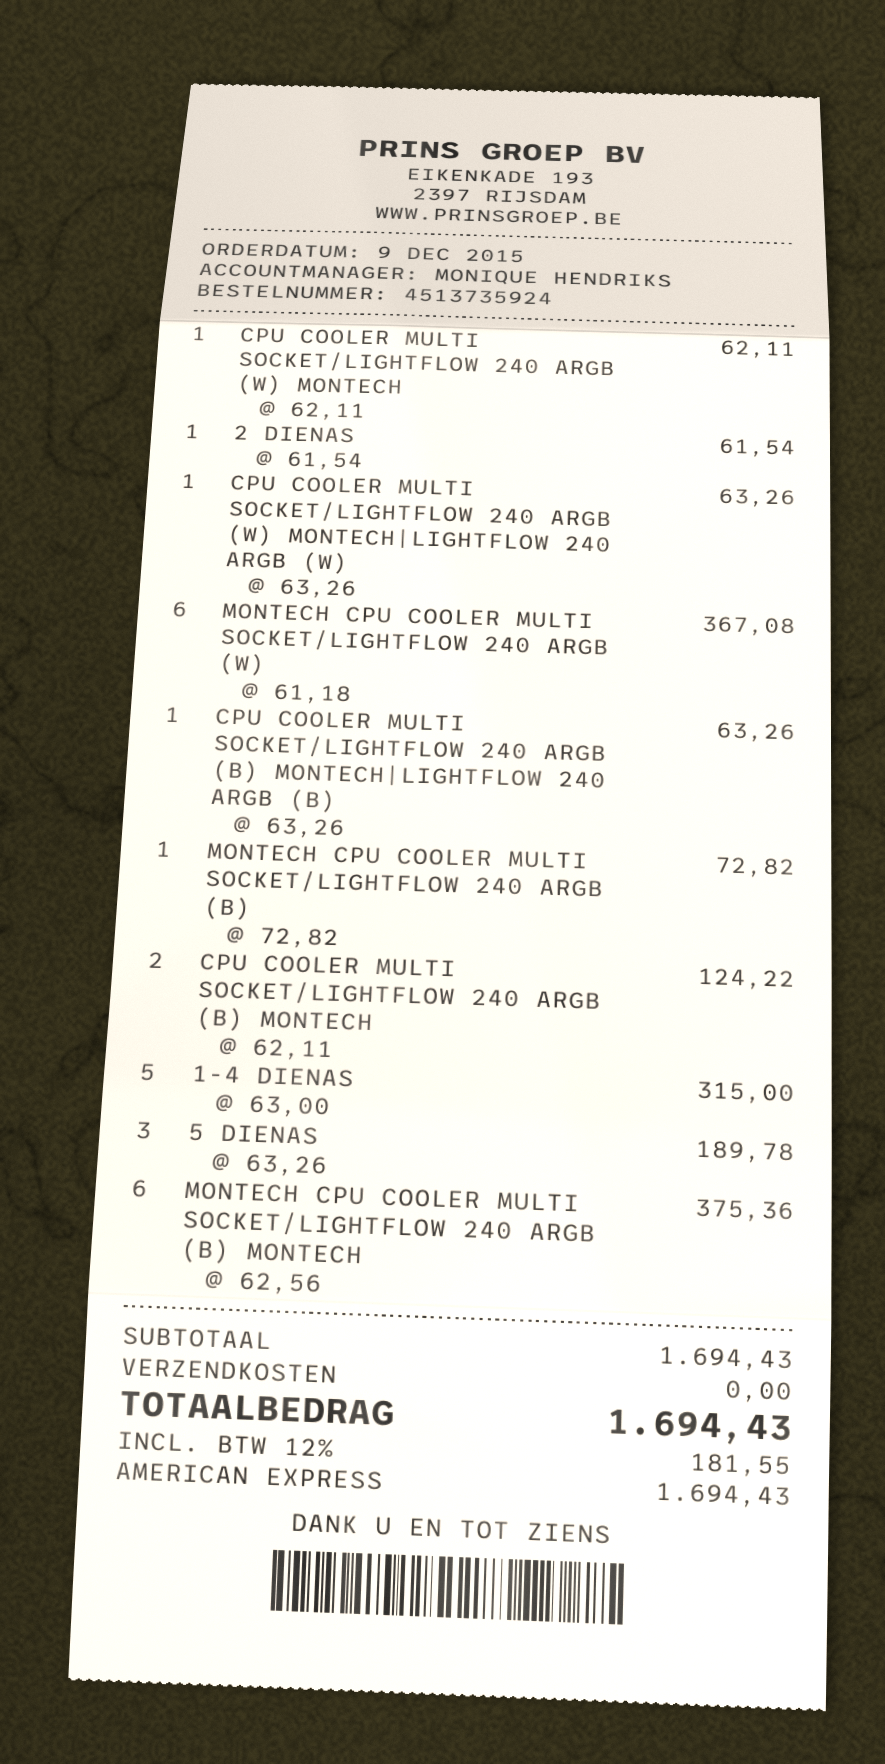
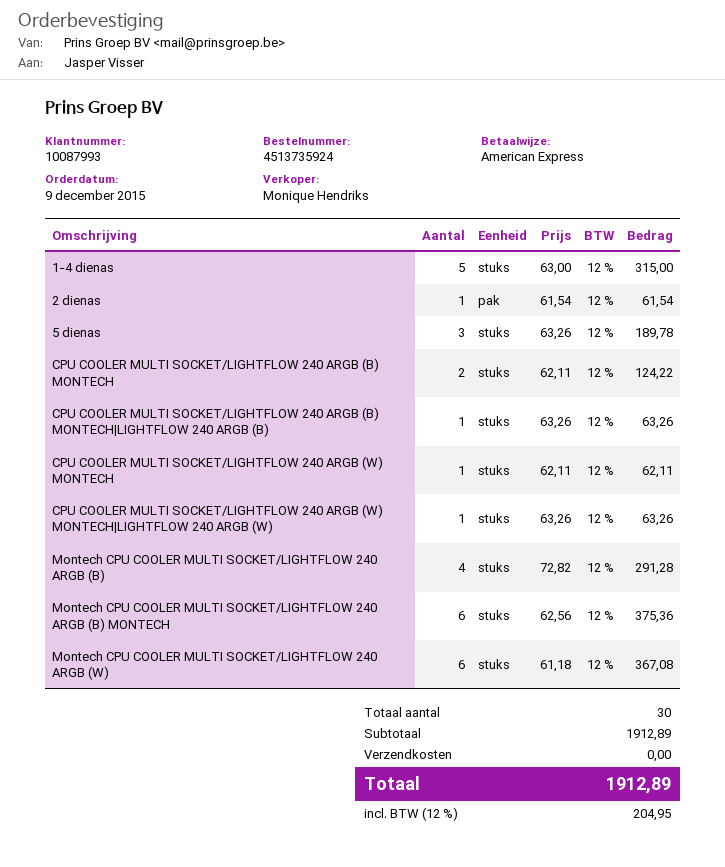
MONTECH CPU COOLER MULTI SOCKET/LIGHTFLOW 240 ARGB (B): 1 x 72.82 = 72.82 -> 4 x 72.82 = 291.28
subtotal: 1694.43 -> 1912.89
tax: 12% = 181.55 -> 12% = 204.95
total: 1694.43 -> 1912.89

